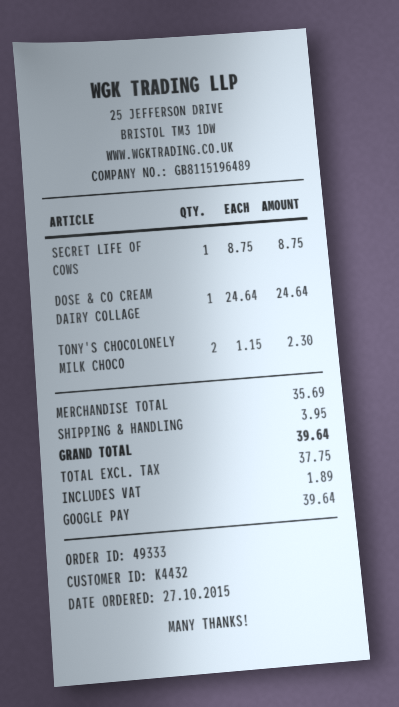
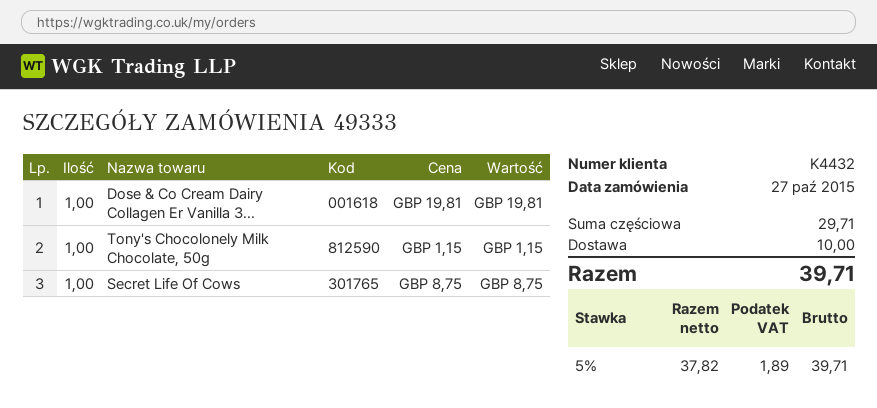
DOSE & CO CREAM DAIRY COLLAGE: 1 x 24.64 = 24.64 -> 1 x 19.81 = 19.81
TONY'S CHOCOLONELY MILK CHOCO: 2 x 1.15 = 2.30 -> 1 x 1.15 = 1.15
subtotal: 35.69 -> 29.71
shipping: 3.95 -> 10.00
net: 37.75 -> 37.82
total: 39.64 -> 39.71

